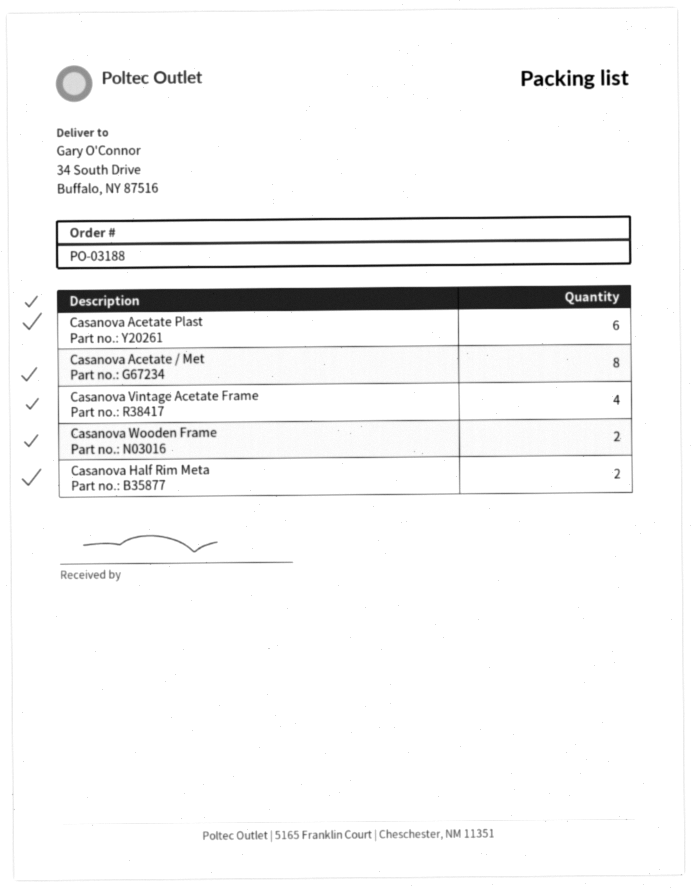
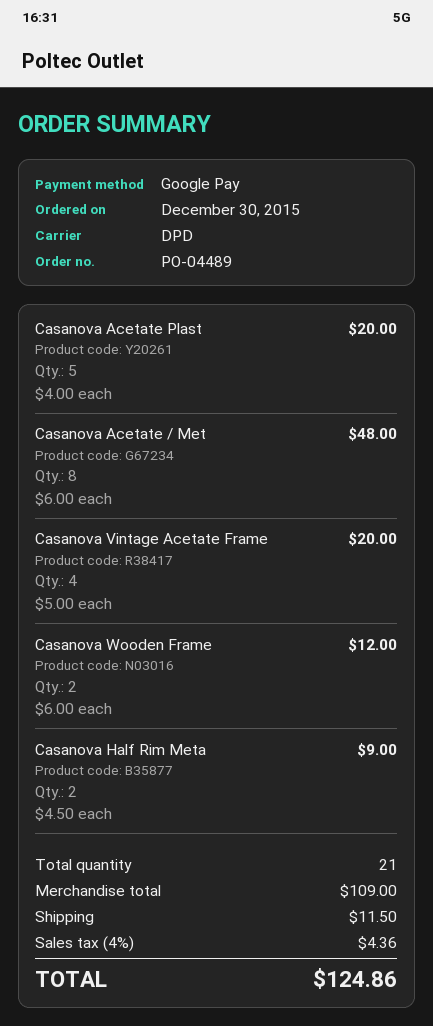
order number: PO-03188 -> PO-04489
Casanova Acetate Plast: 6 -> 5

